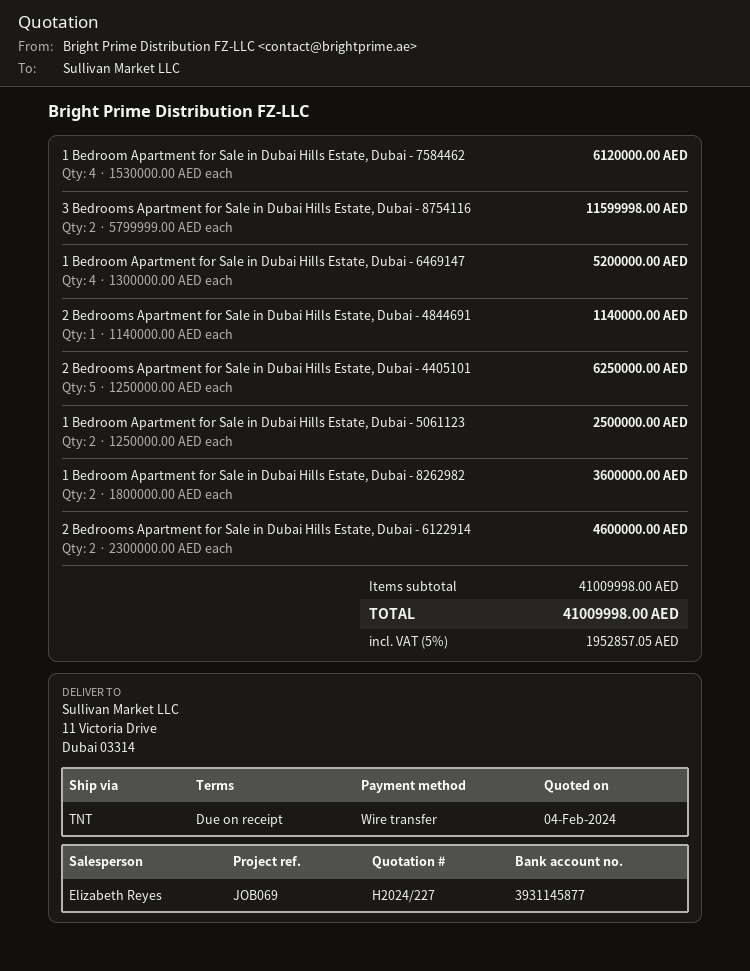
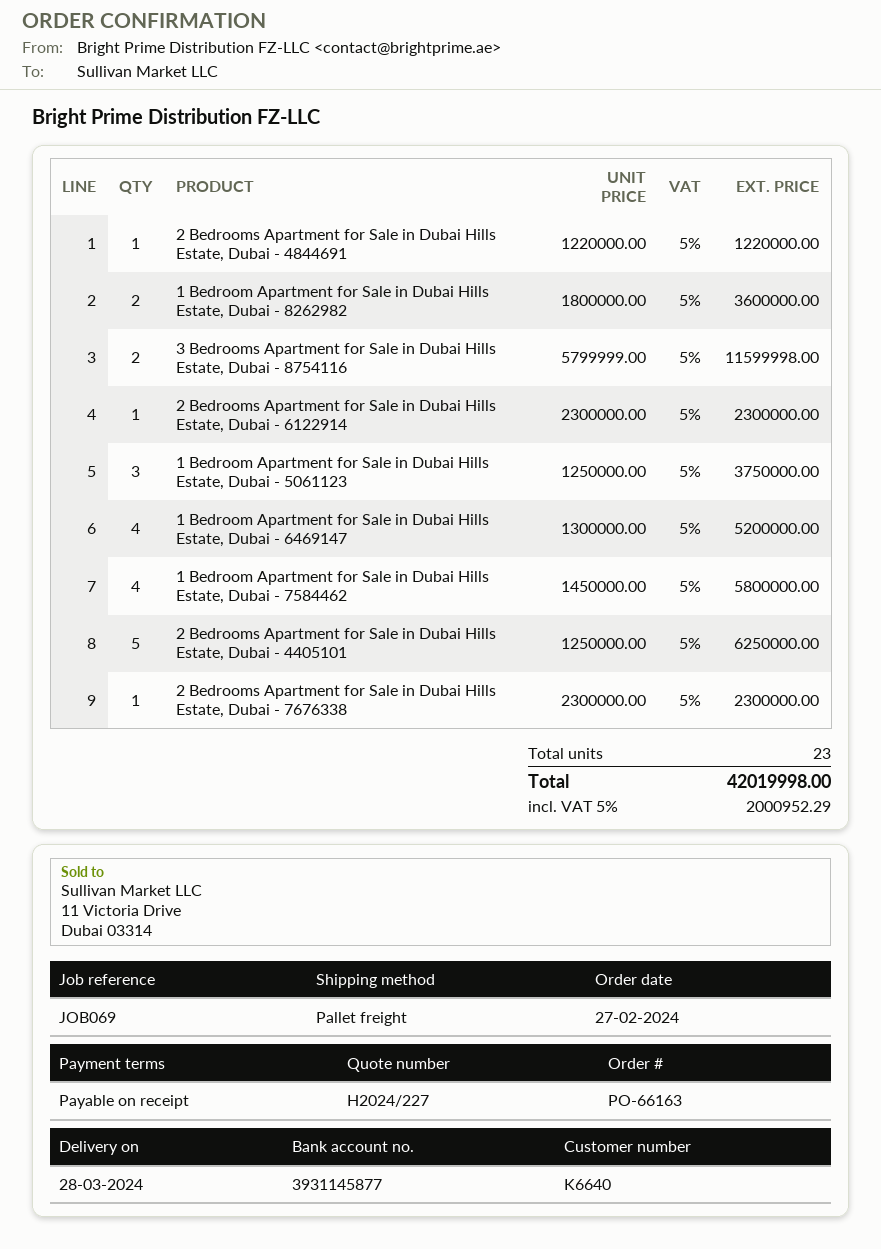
shipping method: TNT -> pallet freight
1 Bedroom Apartment for Sale in Dubai Hills Estate, Dubai - 7584462: 4 x 1530000.00 = 6120000.00 -> 4 x 1450000.00 = 5800000.00
2 Bedrooms Apartment for Sale in Dubai Hills Estate, Dubai - 4844691: 1 x 1140000.00 = 1140000.00 -> 1 x 1220000.00 = 1220000.00
1 Bedroom Apartment for Sale in Dubai Hills Estate, Dubai - 5061123: 2 x 1250000.00 = 2500000.00 -> 3 x 1250000.00 = 3750000.00
2 Bedrooms Apartment for Sale in Dubai Hills Estate, Dubai - 6122914: 2 x 2300000.00 = 4600000.00 -> 1 x 2300000.00 = 2300000.00
2 Bedrooms Apartment for Sale in Dubai Hills Estate, Dubai - 7676338: none -> 1 x 2300000.00 = 2300000.00
tax: 5% = 1952857.05 -> 5% = 2000952.29
total: 41009998.00 -> 42019998.00

